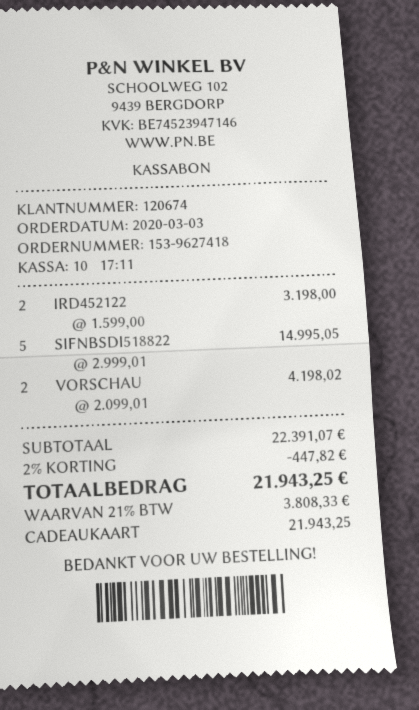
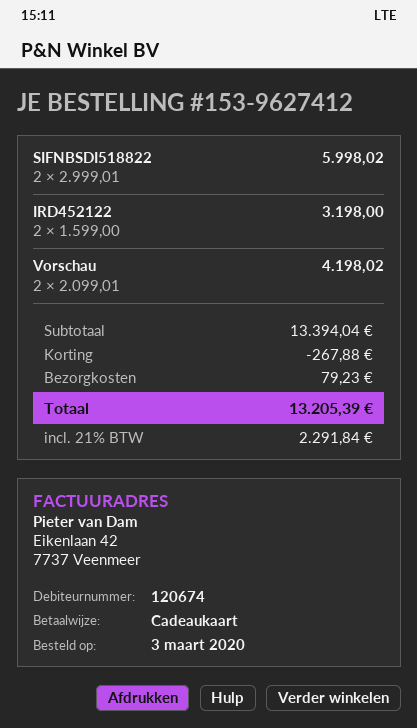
order number: 153-9627418 -> 153-9627412
SIFNBSDI518822: 5 x 2999.01 = 14995.05 -> 2 x 2999.01 = 5998.02
subtotal: 22391.07 -> 13394.04
discount: 447.82 -> 267.88
shipping: none -> 79.23
tax: 21% = 3808.33 -> 21% = 2291.84
total: 21943.25 -> 13205.39

